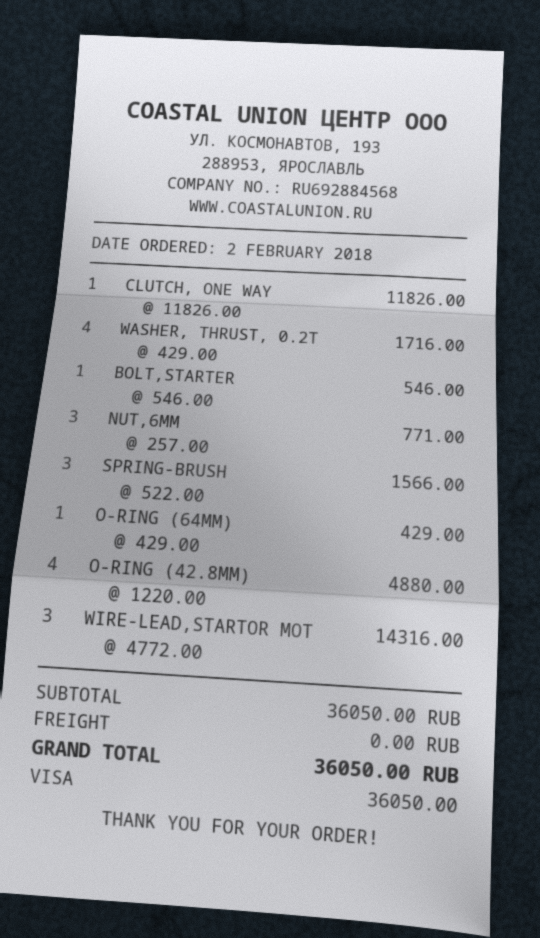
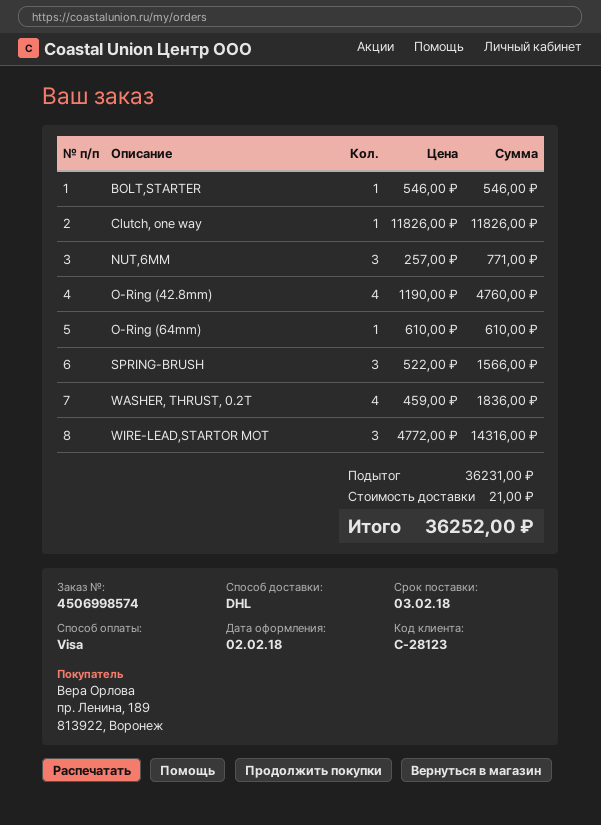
WASHER, THRUST, 0.2T: 4 x 429.00 = 1716.00 -> 4 x 459.00 = 1836.00
O-RING (64MM): 1 x 429.00 = 429.00 -> 1 x 610.00 = 610.00
O-RING (42.8MM): 4 x 1220.00 = 4880.00 -> 4 x 1190.00 = 4760.00
subtotal: 36050.00 -> 36231.00
shipping: 0.00 -> 21.00
total: 36050.00 -> 36252.00

